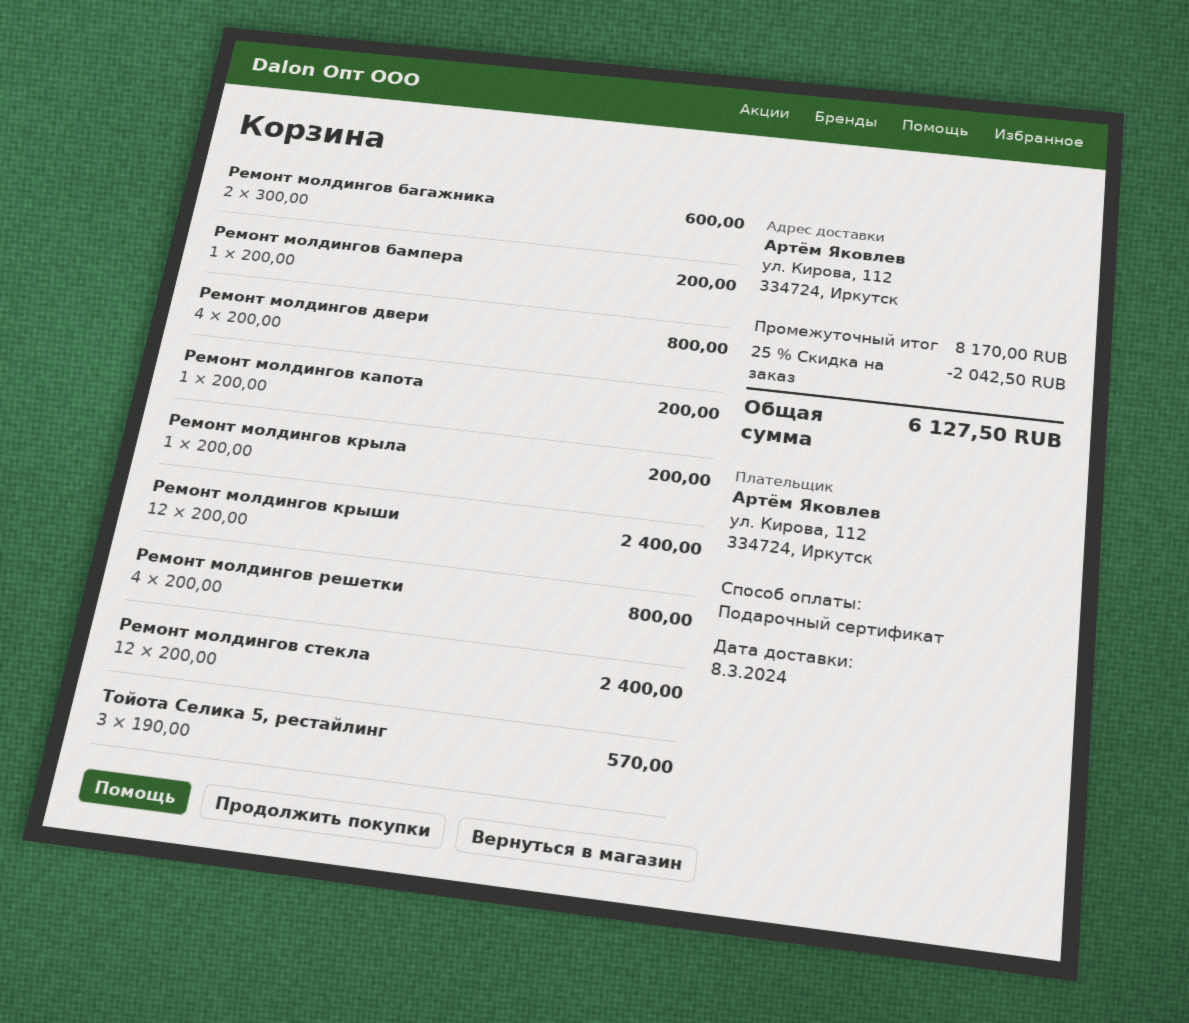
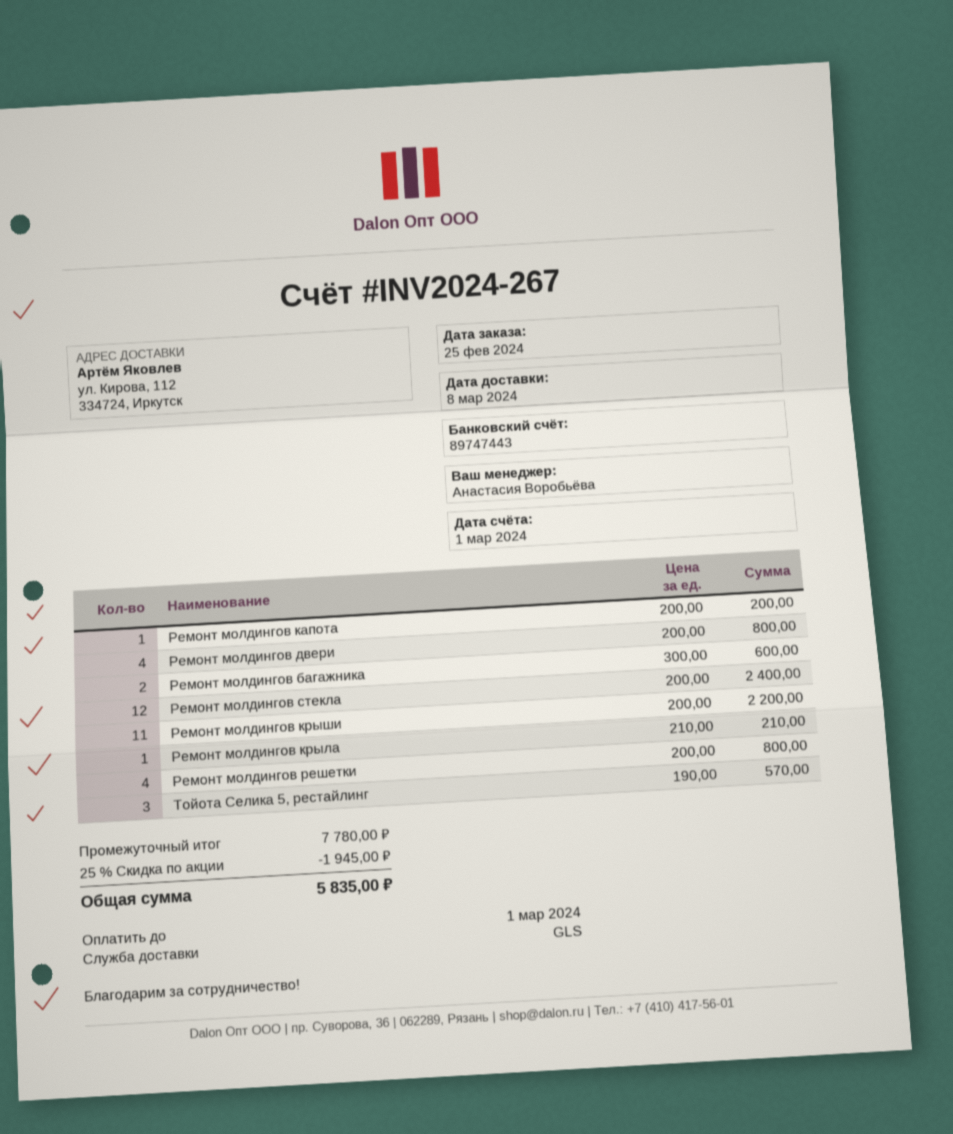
Ремонт молдингов бампера: 1 x 200.00 = 200.00 -> none
Ремонт молдингов крыла: 1 x 200.00 = 200.00 -> 1 x 210.00 = 210.00
Ремонт молдингов крыши: 12 x 200.00 = 2400.00 -> 11 x 200.00 = 2200.00
subtotal: 8170.00 -> 7780.00
discount: 25% = 2042.50 -> 25% = 1945.00
total: 6127.50 -> 5835.00

